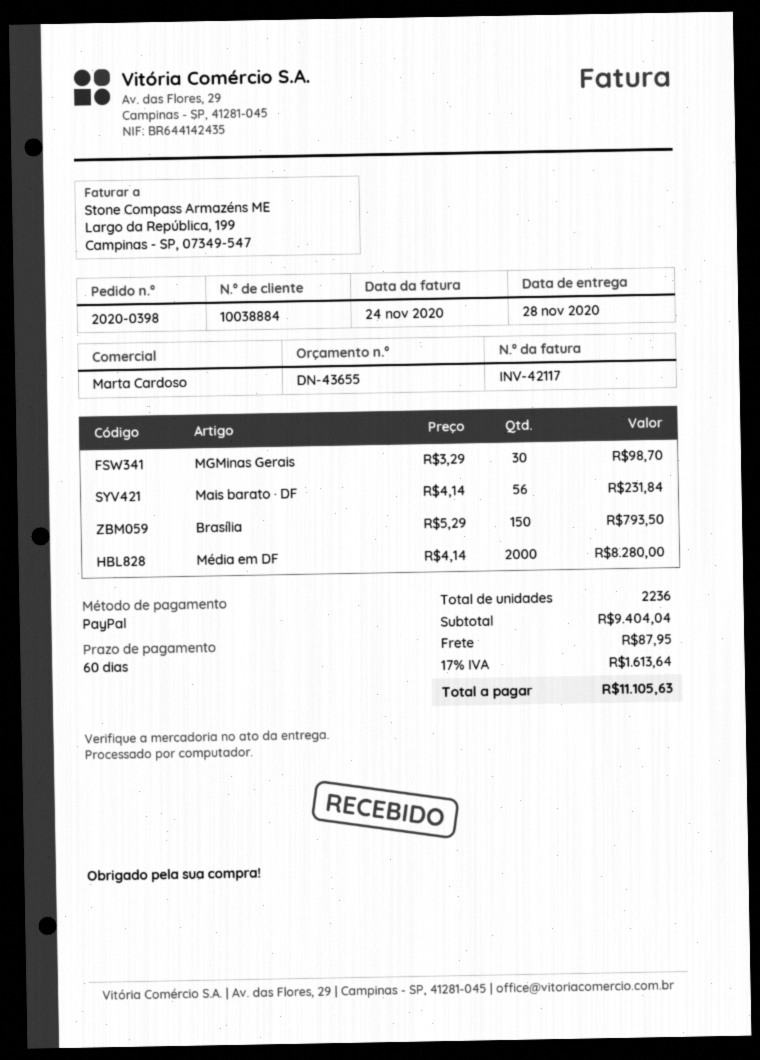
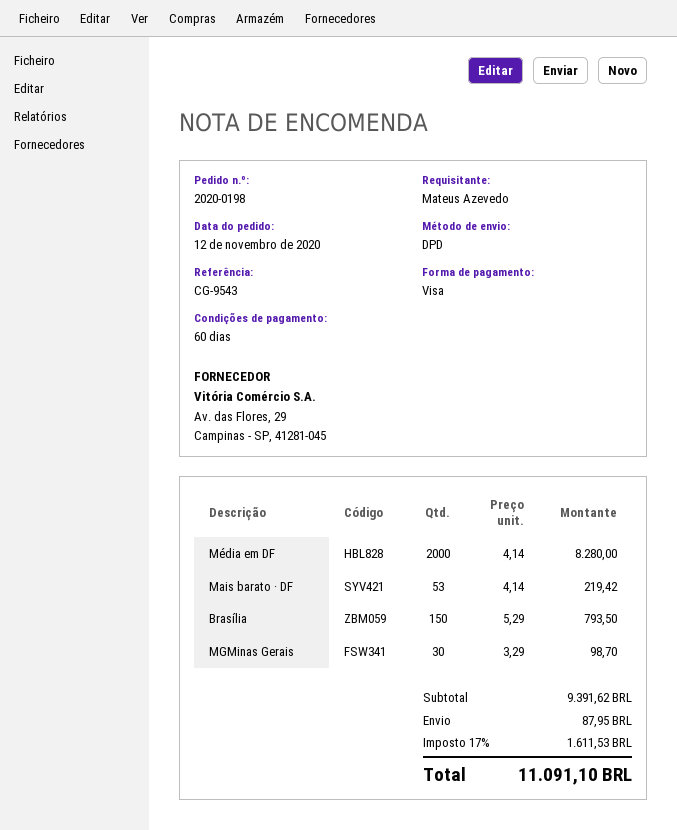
order number: 2020-0398 -> 2020-0198
payment method: PayPal -> Visa
Mais barato · DF: 56 x 4.14 = 231.84 -> 53 x 4.14 = 219.42
subtotal: 9404.04 -> 9391.62
tax: 17% = 1613.64 -> 17% = 1611.53
total: 11105.63 -> 11091.10

